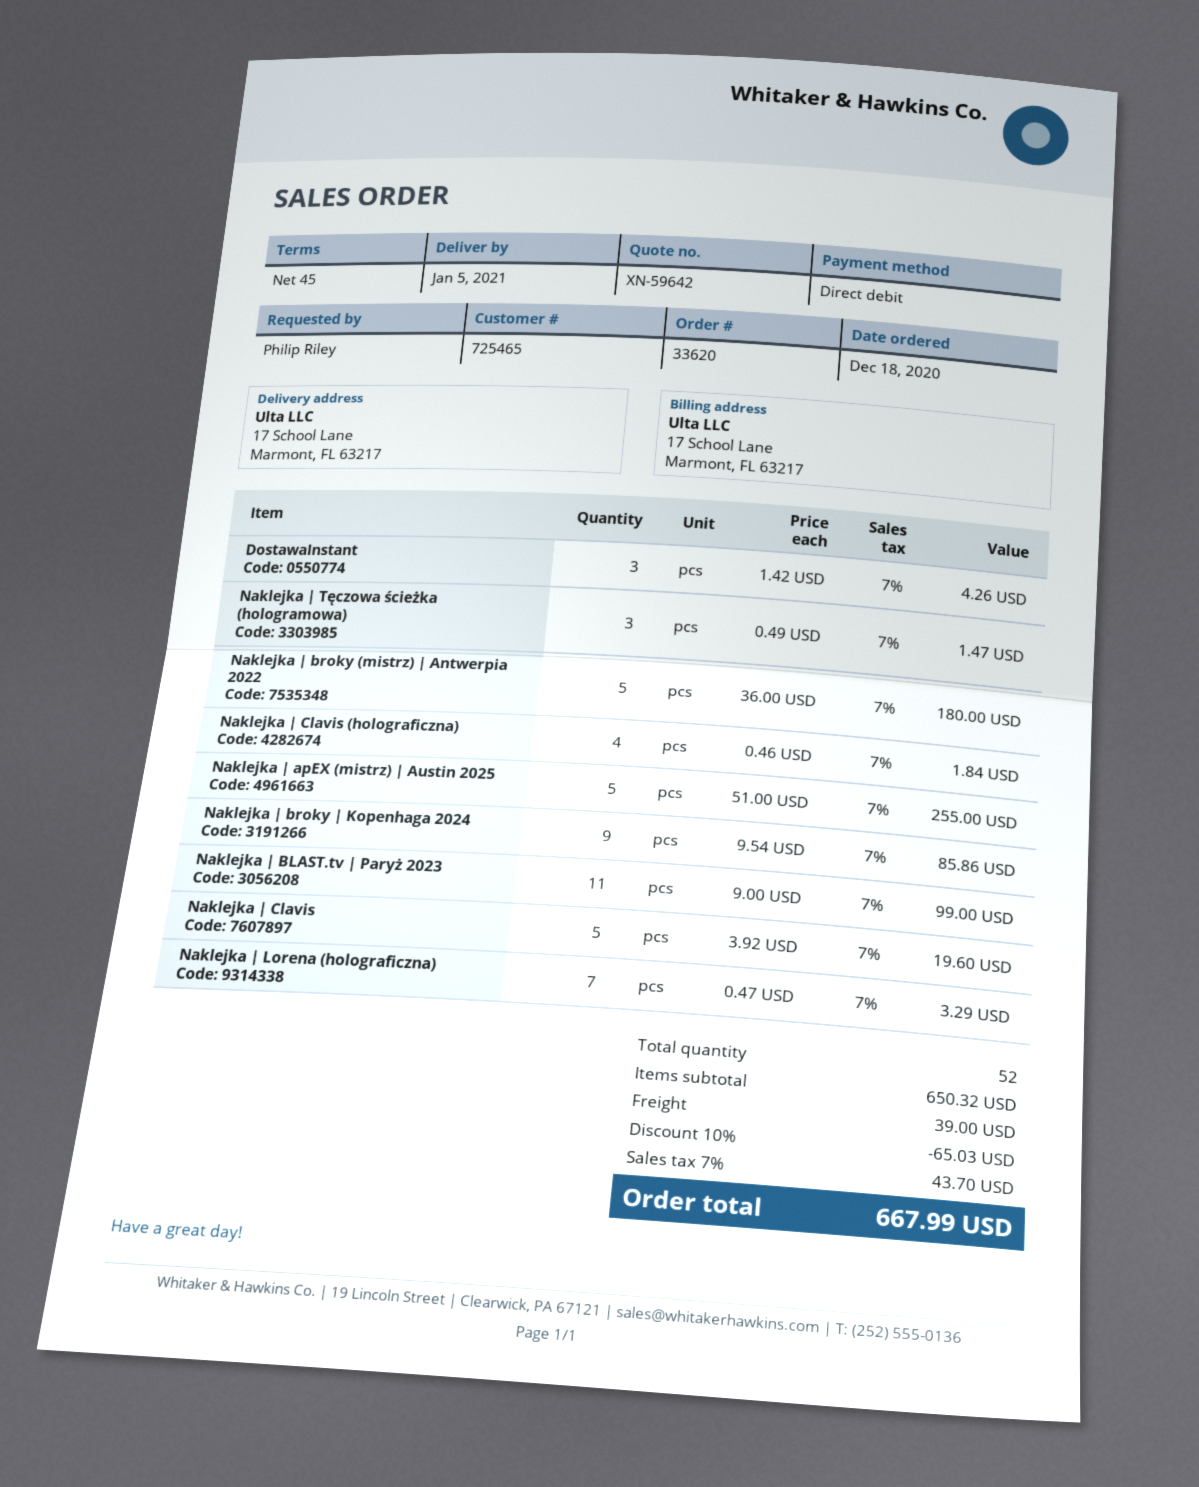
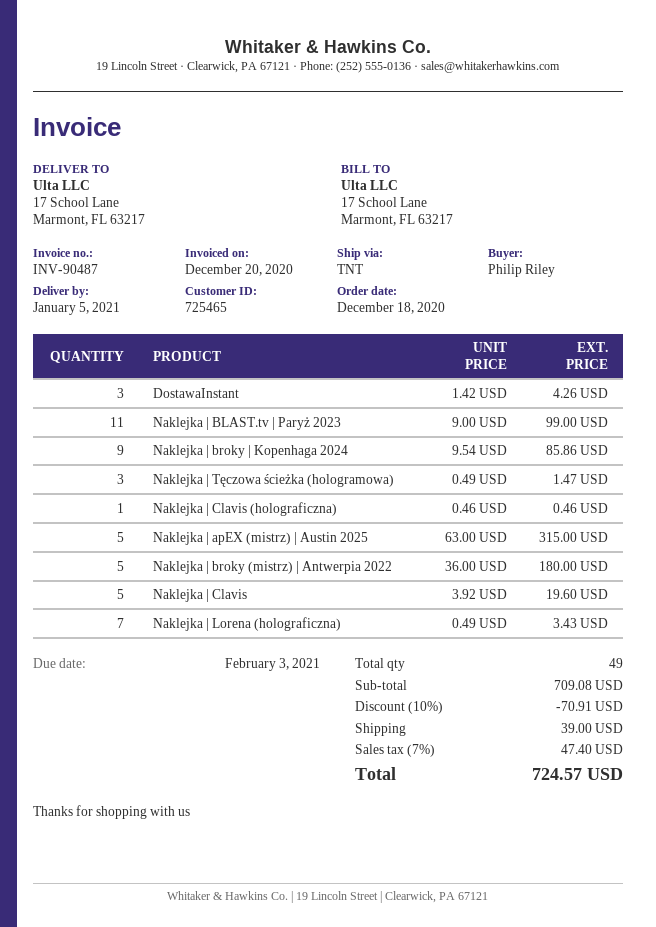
Naklejka | Clavis (holograficzna): 4 x 0.46 = 1.84 -> 1 x 0.46 = 0.46
Naklejka | apEX (mistrz) | Austin 2025: 5 x 51.00 = 255.00 -> 5 x 63.00 = 315.00
Naklejka | Lorena (holograficzna): 7 x 0.47 = 3.29 -> 7 x 0.49 = 3.43
total quantity: 52 -> 49
subtotal: 650.32 -> 709.08
discount: 10% = 65.03 -> 10% = 70.91
tax: 7% = 43.70 -> 7% = 47.40
total: 667.99 -> 724.57

